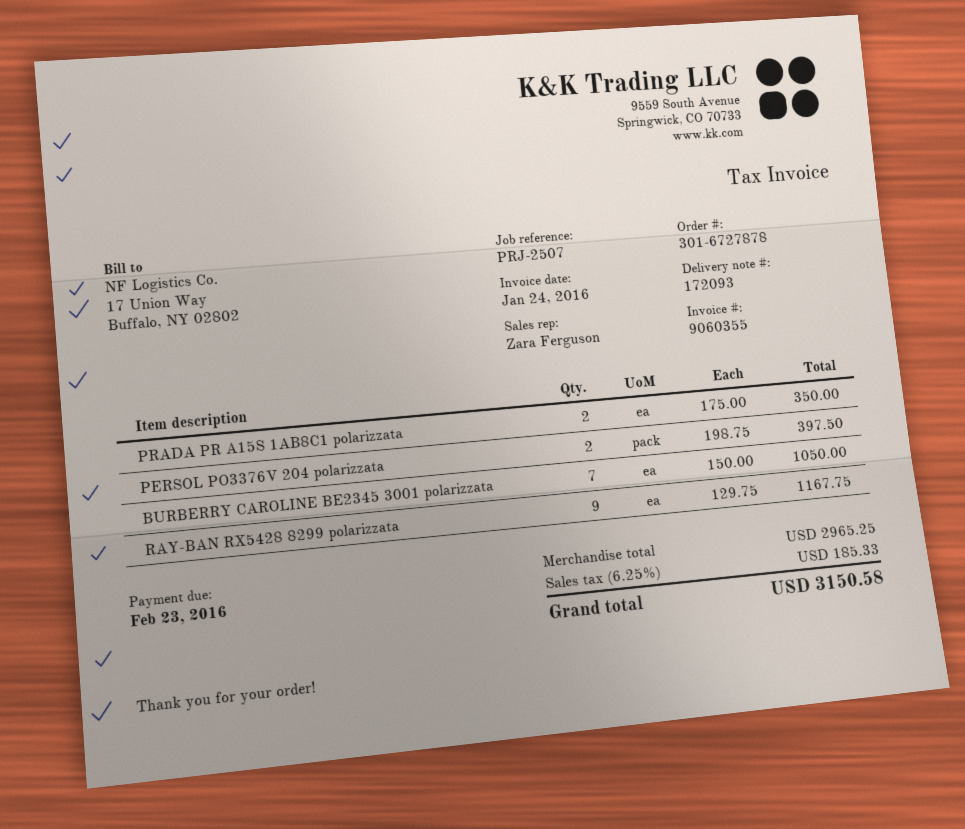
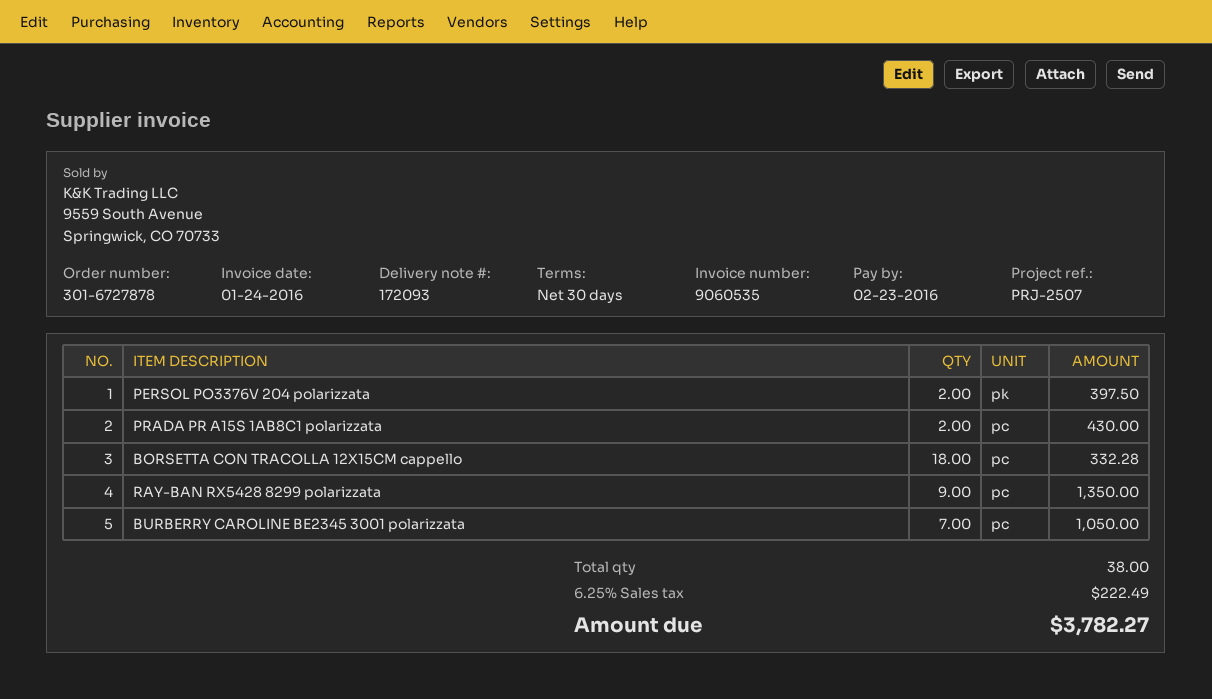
invoice number: 9060355 -> 9060535
PRADA PR A15S 1AB8C1 polarizzata: 2 for 350.00 -> 2 for 430.00
RAY-BAN RX5428 8299 polarizzata: 9 for 1167.75 -> 9 for 1350.00
BORSETTA CON TRACOLLA 12X15CM cappello: none -> 18 for 332.28
tax: 6.25% = 185.33 -> 6.25% = 222.49
total: 3150.58 -> 3782.27

